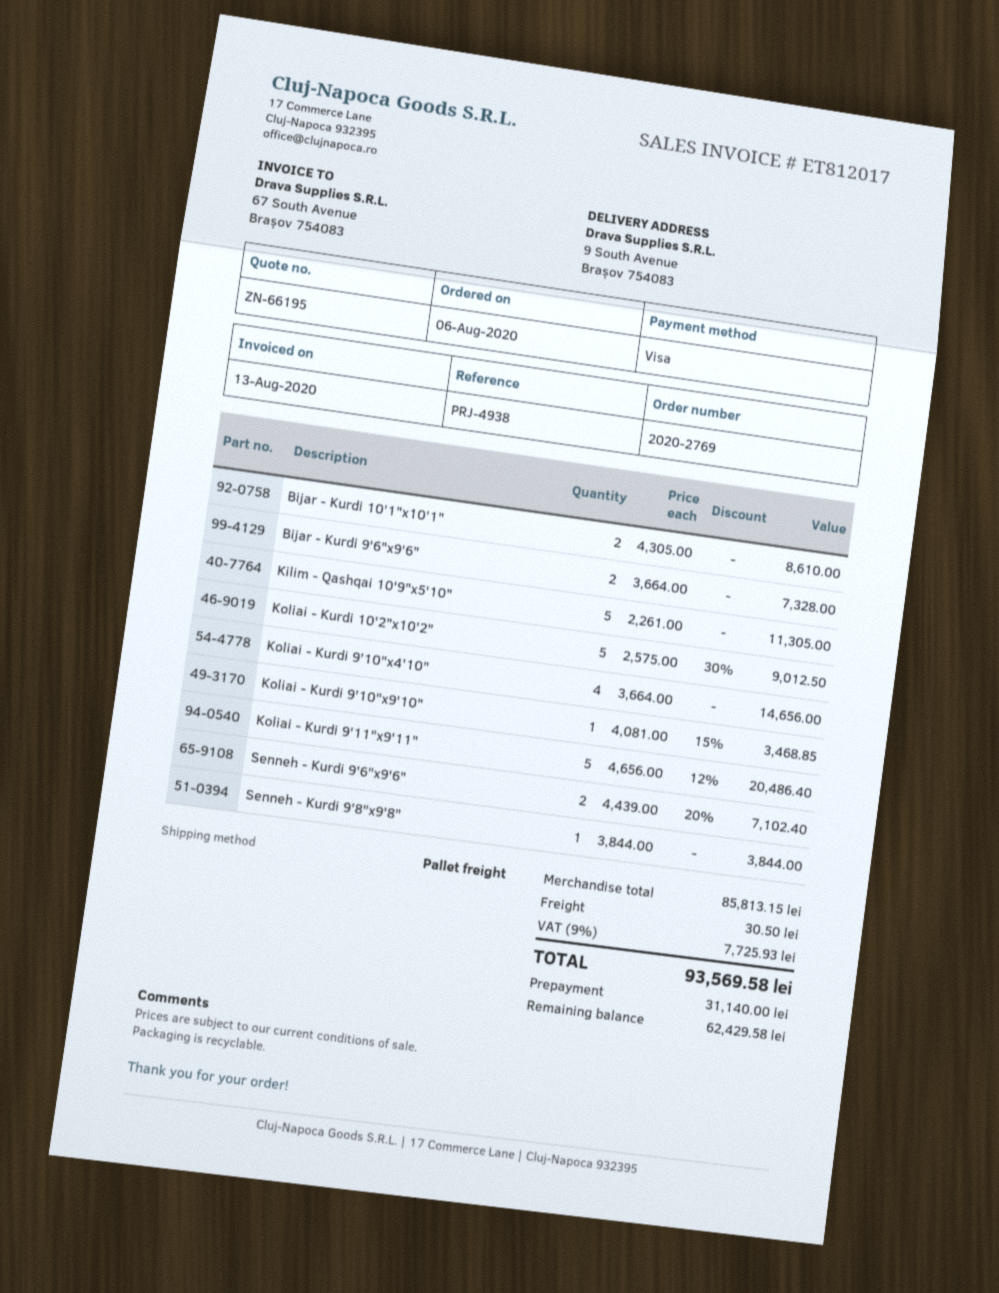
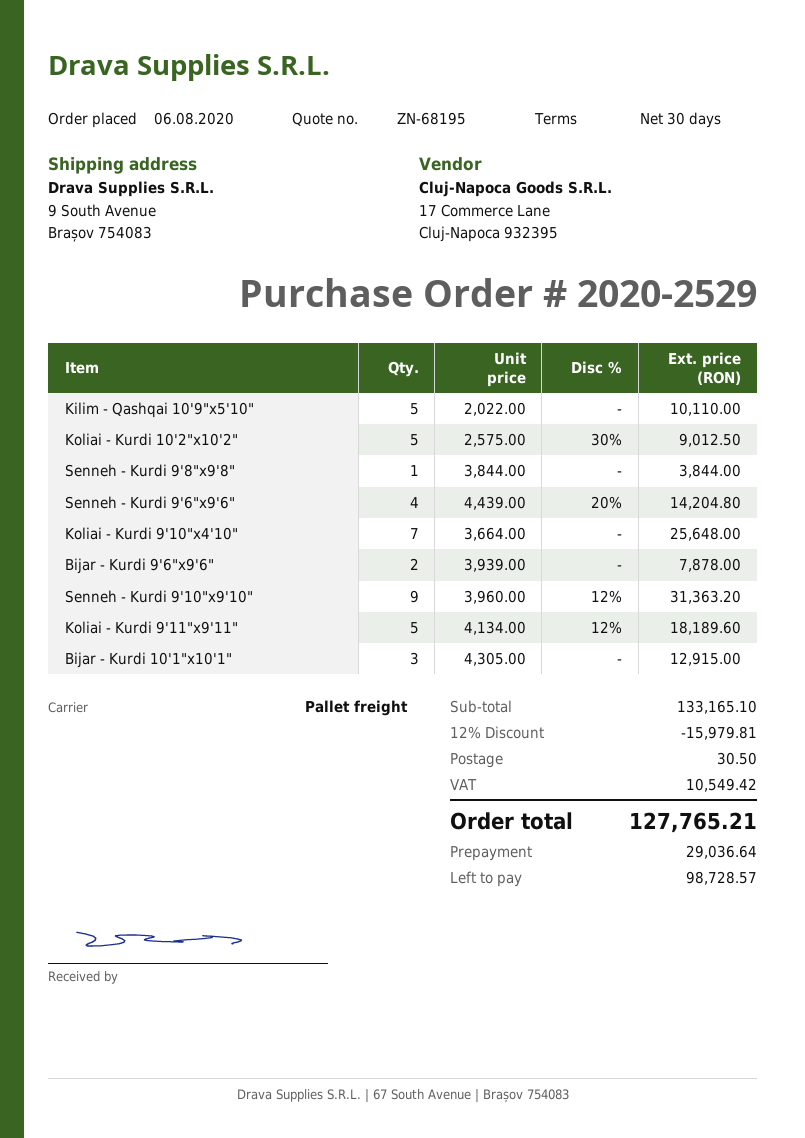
quote number: ZN-66195 -> ZN-68195
order number: 2020-2769 -> 2020-2529
Bijar - Kurdi 10'1"x10'1": 2 x 4305.00 = 8610.00 -> 3 x 4305.00 = 12915.00
Bijar - Kurdi 9'6"x9'6": 2 x 3664.00 = 7328.00 -> 2 x 3939.00 = 7878.00
Kilim - Qashqai 10'9"x5'10": 5 x 2261.00 = 11305.00 -> 5 x 2022.00 = 10110.00
Koliai - Kurdi 9'10"x4'10": 4 x 3664.00 = 14656.00 -> 7 x 3664.00 = 25648.00
Koliai - Kurdi 9'10"x9'10": 1 x 4081.00 - 15% = 3468.85 -> none
Koliai - Kurdi 9'11"x9'11": 5 x 4656.00 - 12% = 20486.40 -> 5 x 4134.00 - 12% = 18189.60
Senneh - Kurdi 9'6"x9'6": 2 x 4439.00 - 20% = 7102.40 -> 4 x 4439.00 - 20% = 14204.80
Senneh - Kurdi 9'10"x9'10": none -> 9 x 3960.00 - 12% = 31363.20
subtotal: 85813.15 -> 133165.10
discount: none -> 12% = 15979.81
tax: 7725.93 -> 10549.42
total: 93569.58 -> 127765.21
deposit: 31140.00 -> 29036.64
balance: 62429.58 -> 98728.57

